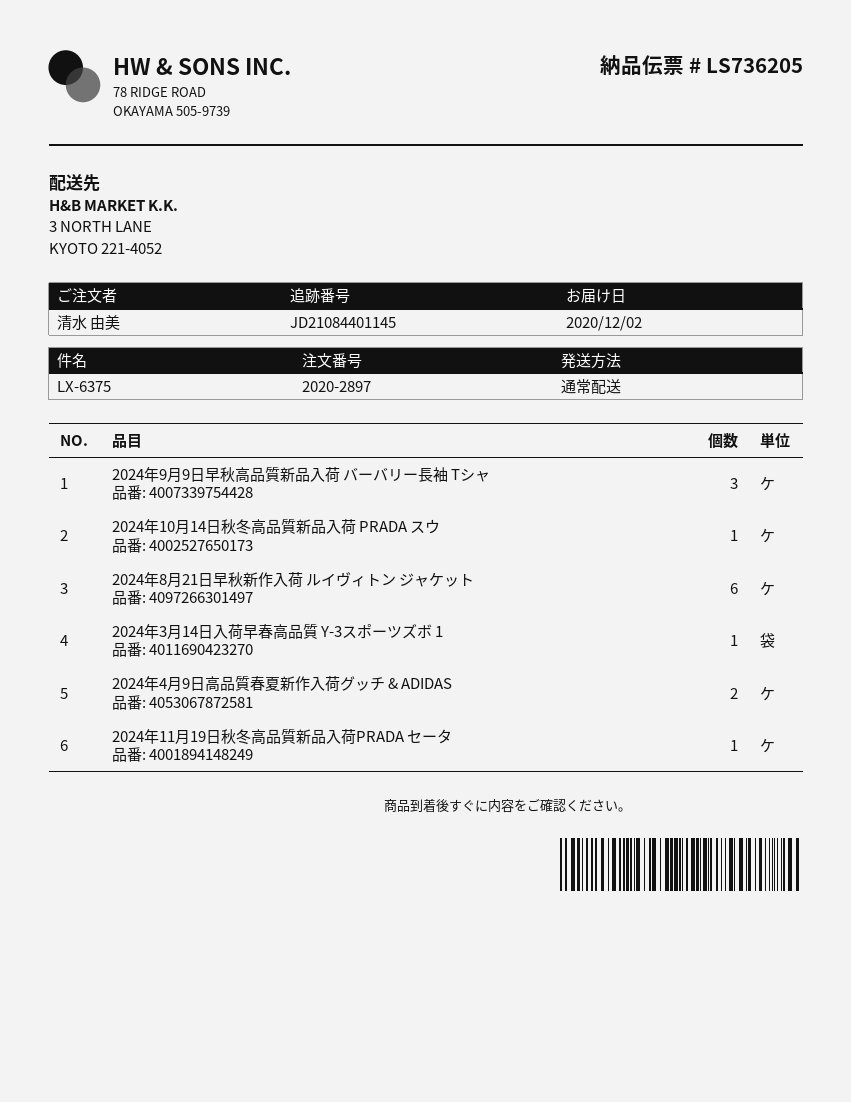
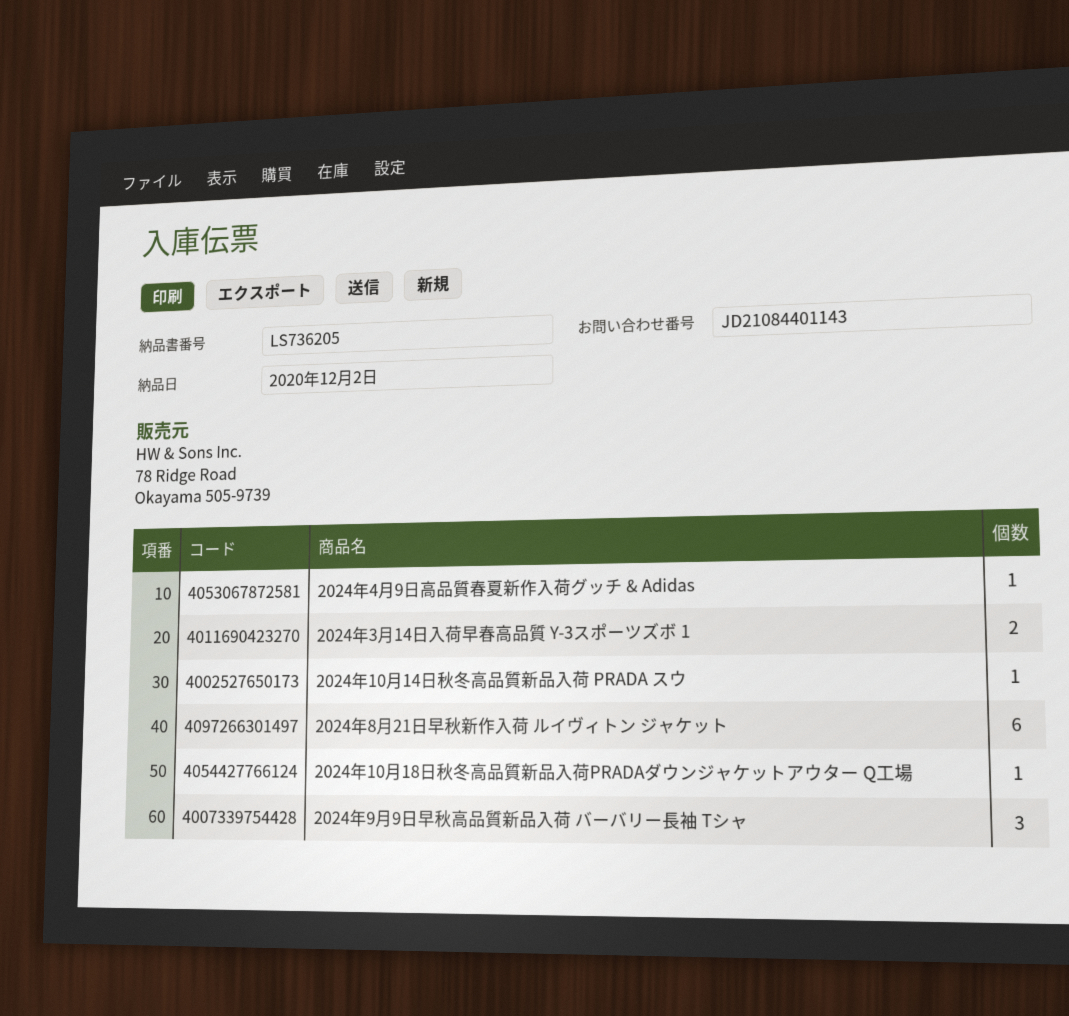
tracking number: JD21084401145 -> JD21084401143
2024年3月14日入荷早春高品質 Y-3スポーツズボ 1: 1 -> 2
2024年4月9日高品質春夏新作入荷グッチ & ADIDAS: 2 -> 1
2024年11月19日秋冬高品質新品入荷PRADA セータ: 1 -> none
2024年10月18日秋冬高品質新品入荷PRADAダウンジャケットアウター Q工場: none -> 1

